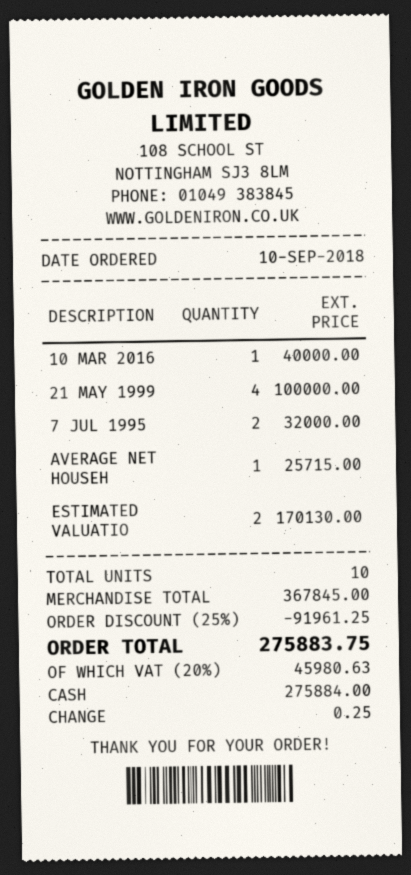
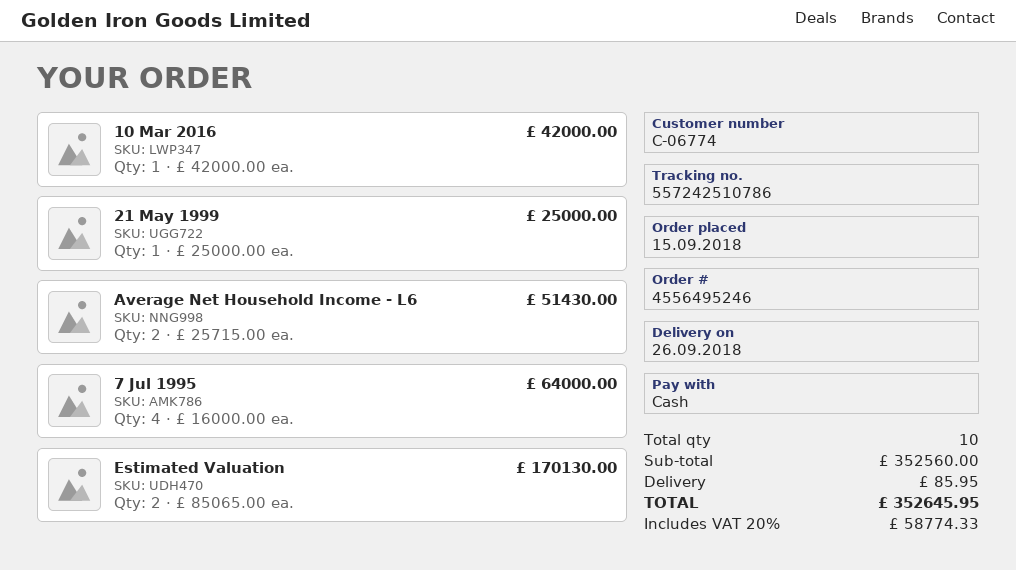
order date: 2018-09-10 -> 2018-09-15
10 MAR 2016: 1 for 40000.00 -> 1 for 42000.00
21 MAY 1999: 4 for 100000.00 -> 1 for 25000.00
7 JUL 1995: 2 for 32000.00 -> 4 for 64000.00
AVERAGE NET HOUSEH: 1 for 25715.00 -> 2 for 51430.00
subtotal: 367845.00 -> 352560.00
discount: 25% = 91961.25 -> none
shipping: none -> 85.95
tax: 20% = 45980.63 -> 20% = 58774.33
total: 275883.75 -> 352645.95

